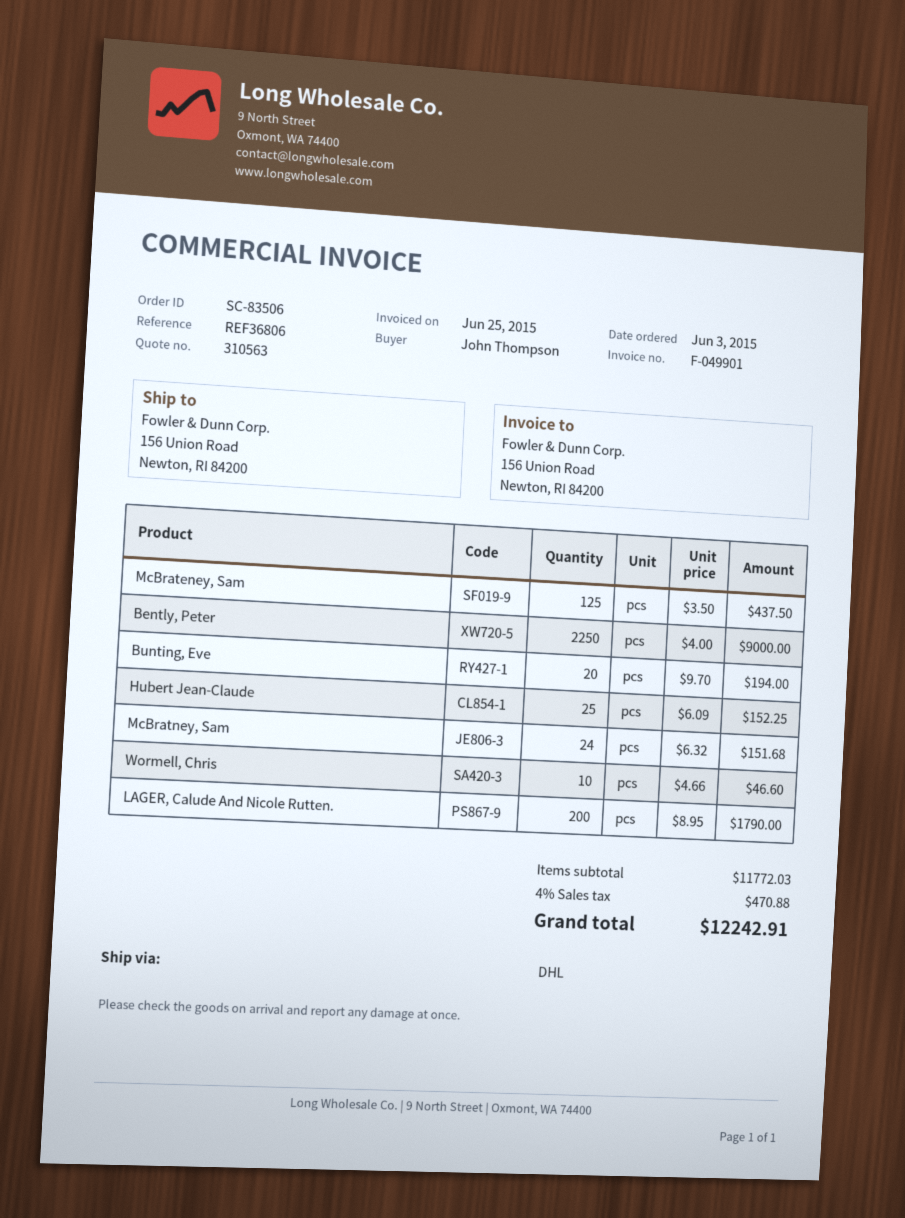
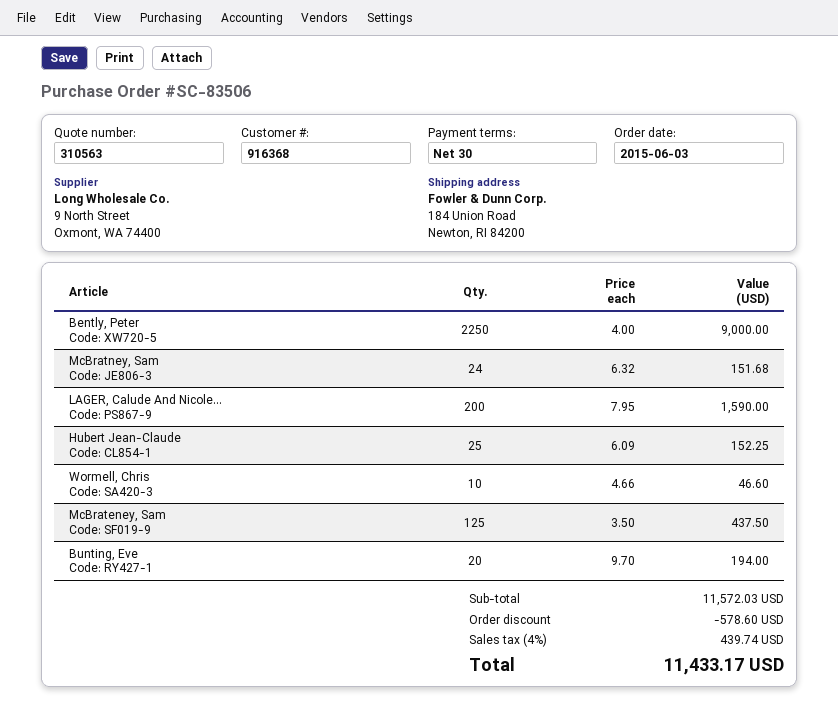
ship to: 156 Union Road, Newton, RI 84200 -> 184 Union Road, Newton, RI 84200
LAGER, Calude And Nicole Rutten.: 200 x 8.95 = 1790.00 -> 200 x 7.95 = 1590.00
subtotal: 11772.03 -> 11572.03
discount: none -> 578.60
tax: 4% = 470.88 -> 4% = 439.74
total: 12242.91 -> 11433.17

